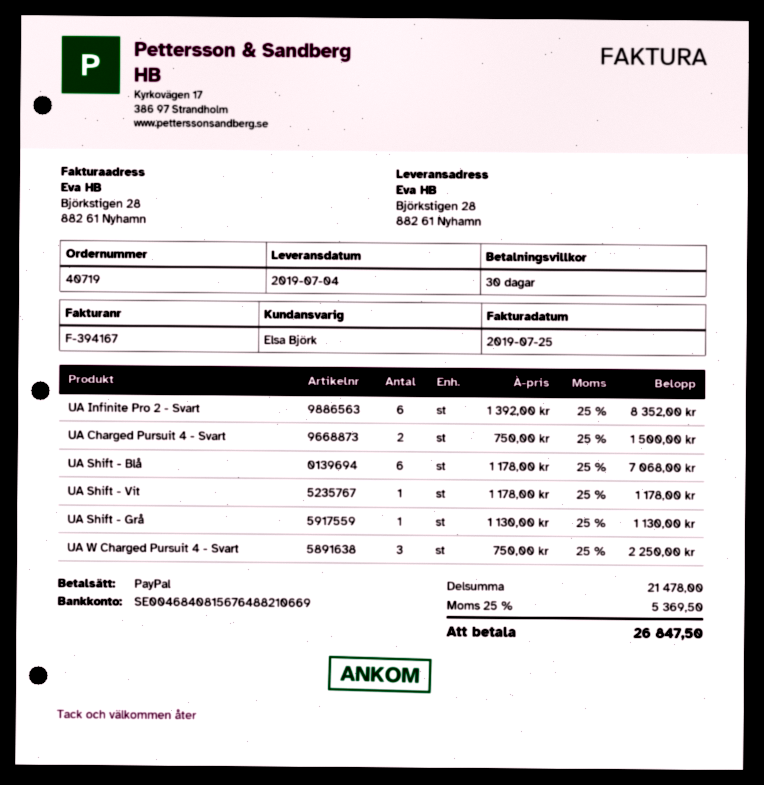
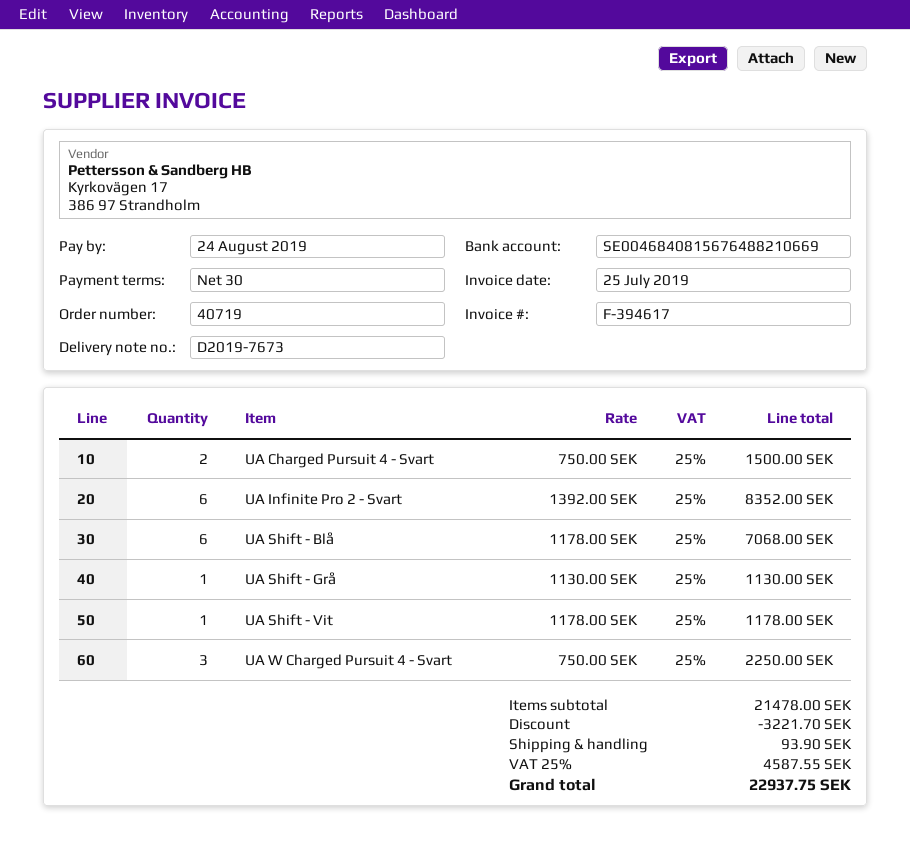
invoice number: F-394167 -> F-394617
discount: none -> 3221.70
shipping: none -> 93.90
tax: 25% = 5369.50 -> 25% = 4587.55
total: 26847.50 -> 22937.75

